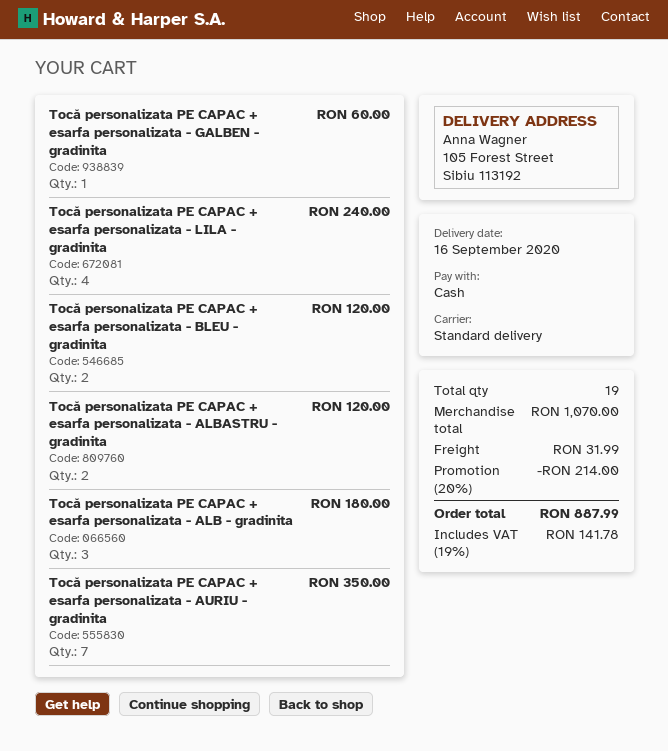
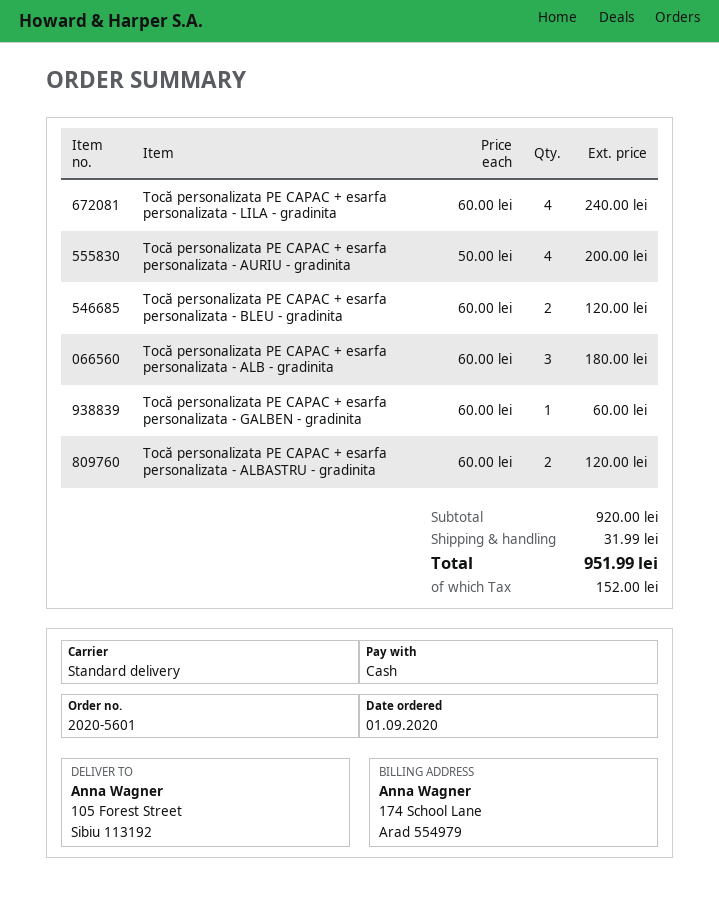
Tocă personalizata PE CAPAC + esarfa personalizata - AURIU - gradinita: 7 for 350.00 -> 4 for 200.00
subtotal: 1070.00 -> 920.00
discount: 20% = 214.00 -> none
tax: 141.78 -> 152.00
total: 887.99 -> 951.99

